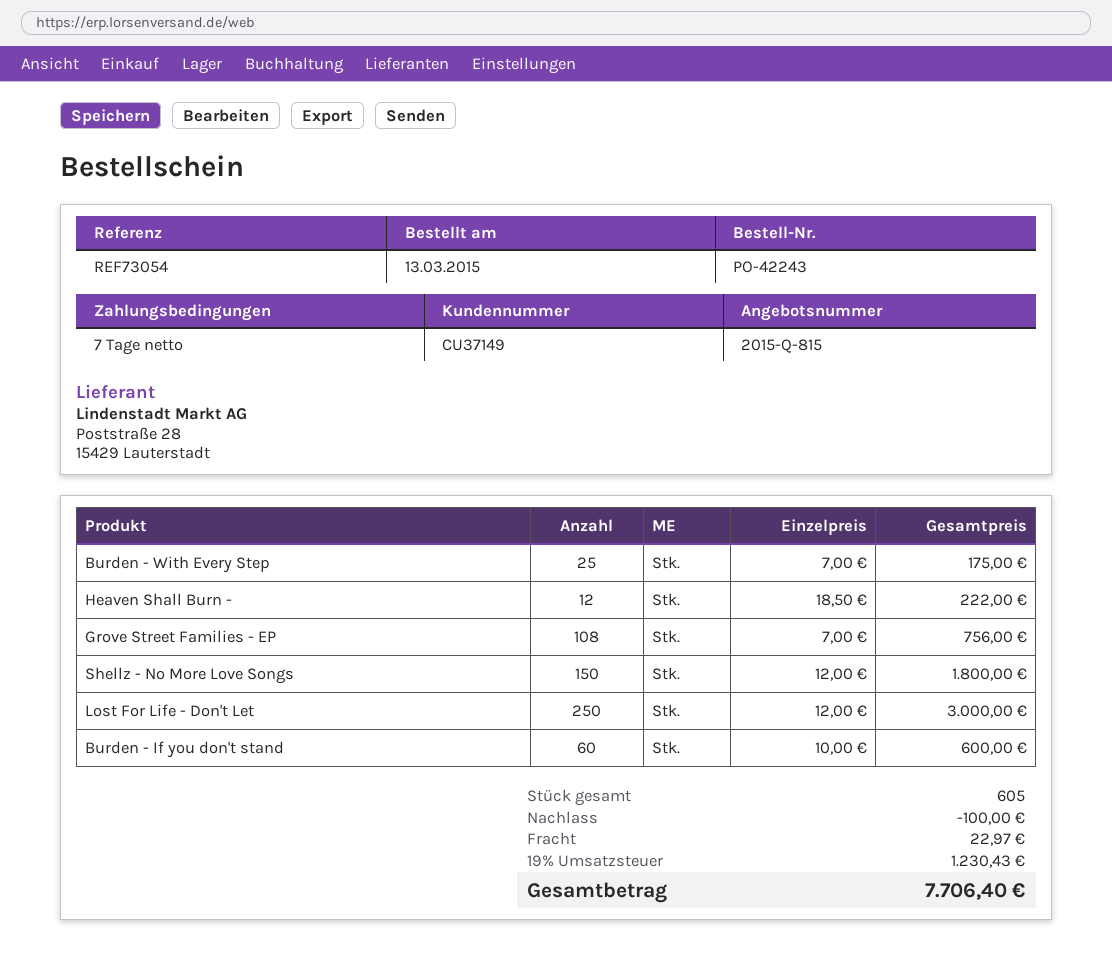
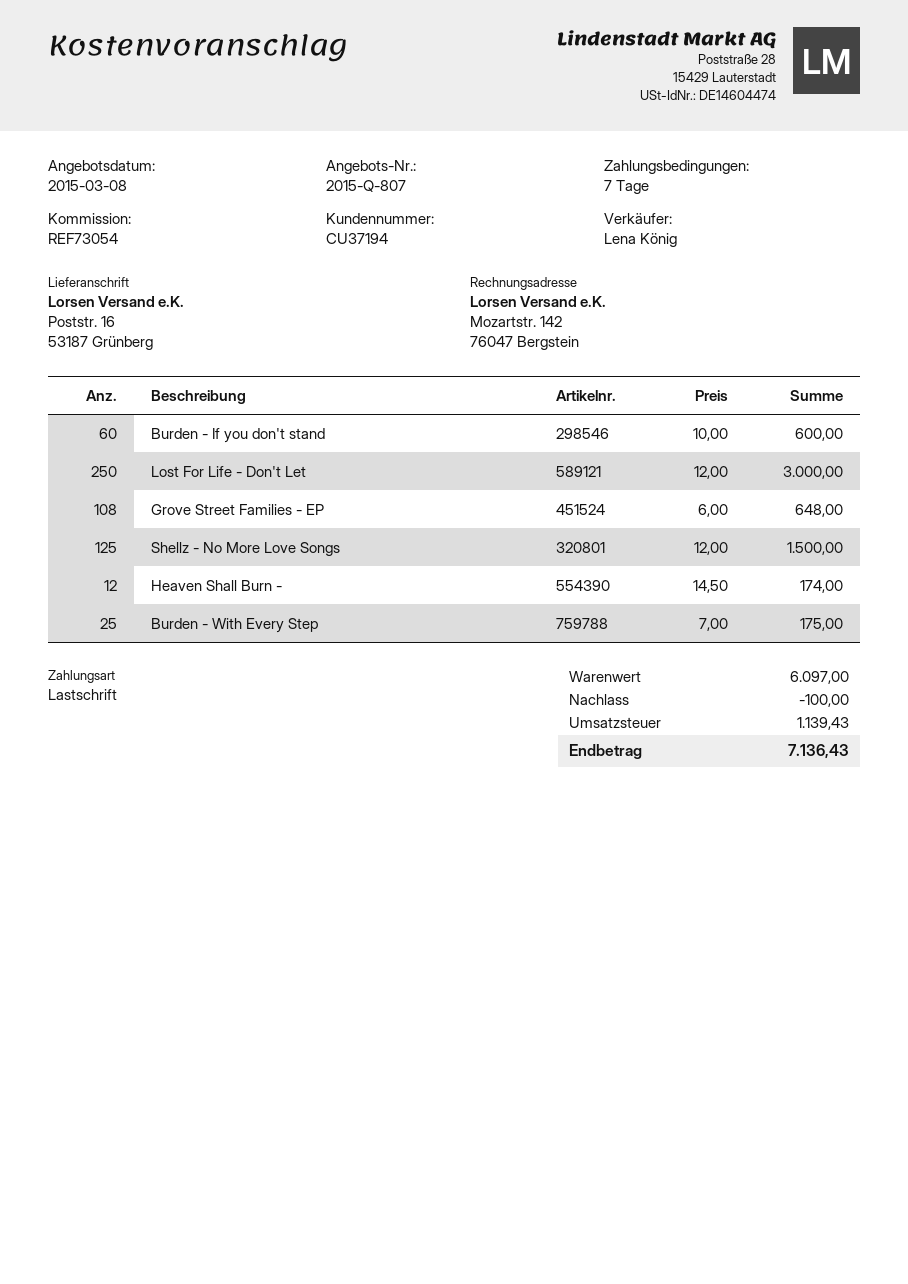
quote number: 2015-Q-815 -> 2015-Q-807
customer number: CU37149 -> CU37194
Heaven Shall Burn -: 12 x 18.50 = 222.00 -> 12 x 14.50 = 174.00
Grove Street Families - EP: 108 x 7.00 = 756.00 -> 108 x 6.00 = 648.00
Shellz - No More Love Songs: 150 x 12.00 = 1800.00 -> 125 x 12.00 = 1500.00
shipping: 22.97 -> none
tax: 1230.43 -> 1139.43
total: 7706.40 -> 7136.43

